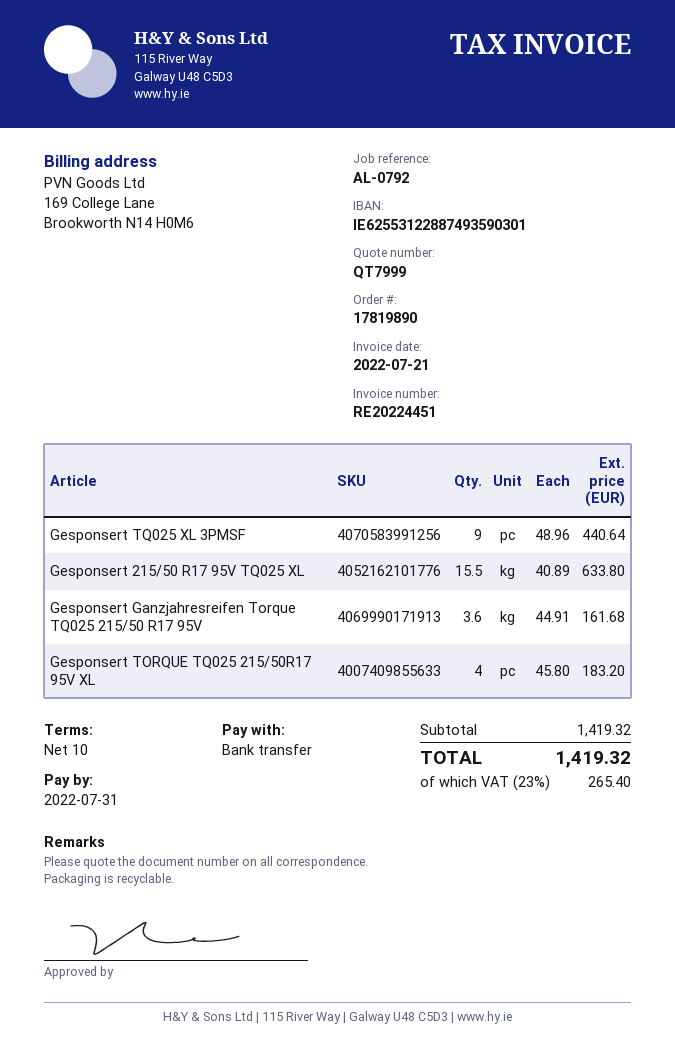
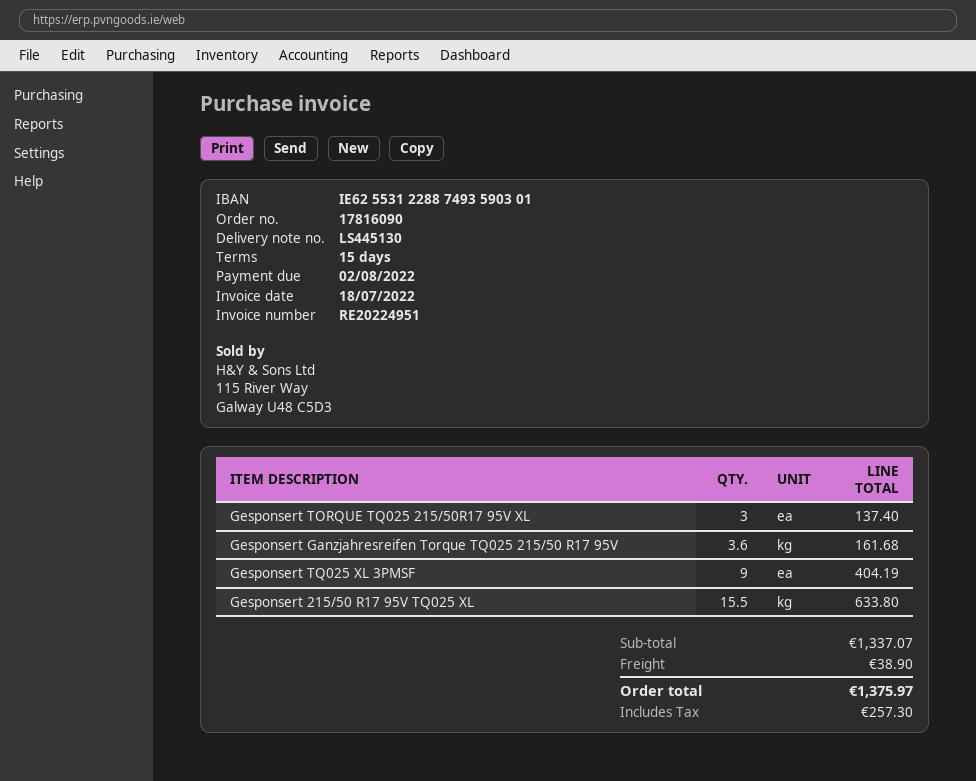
order number: 17819890 -> 17816090
invoice number: RE20224451 -> RE20224951
invoice date: 2022-07-21 -> 2022-07-18
payment terms: 10 days -> 15 days
due date: 2022-07-31 -> 2022-08-02
Gesponsert TQ025 XL 3PMSF: 9 for 440.64 -> 9 for 404.19
Gesponsert TORQUE TQ025 215/50R17 95V XL: 4 for 183.20 -> 3 for 137.40
subtotal: 1419.32 -> 1337.07
shipping: none -> 38.90
tax: 265.40 -> 257.30
total: 1419.32 -> 1375.97

